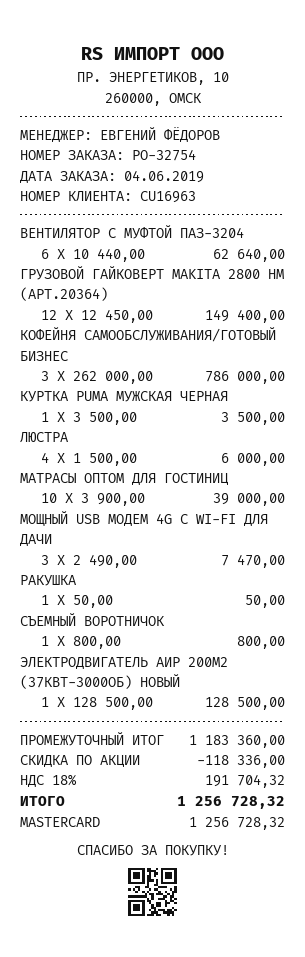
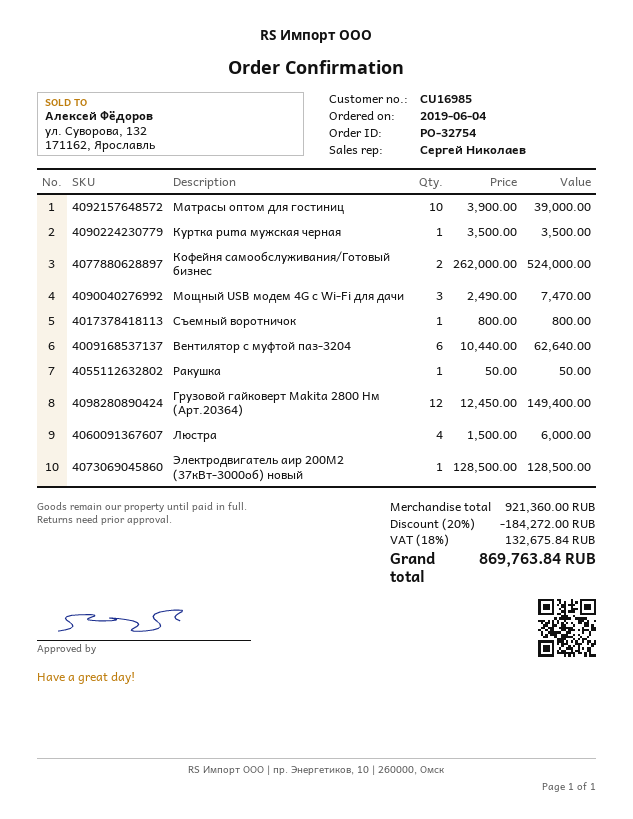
customer number: CU16963 -> CU16985
sales rep: ЕВГЕНИЙ ФЁДОРОВ -> Сергей Николаев
КОФЕЙНЯ САМООБСЛУЖИВАНИЯ/ГОТОВЫЙ БИЗНЕС: 3 x 262000.00 = 786000.00 -> 2 x 262000.00 = 524000.00
subtotal: 1183360.00 -> 921360.00
discount: 118336.00 -> 184272.00
tax: 18% = 191704.32 -> 18% = 132675.84
total: 1256728.32 -> 869763.84

